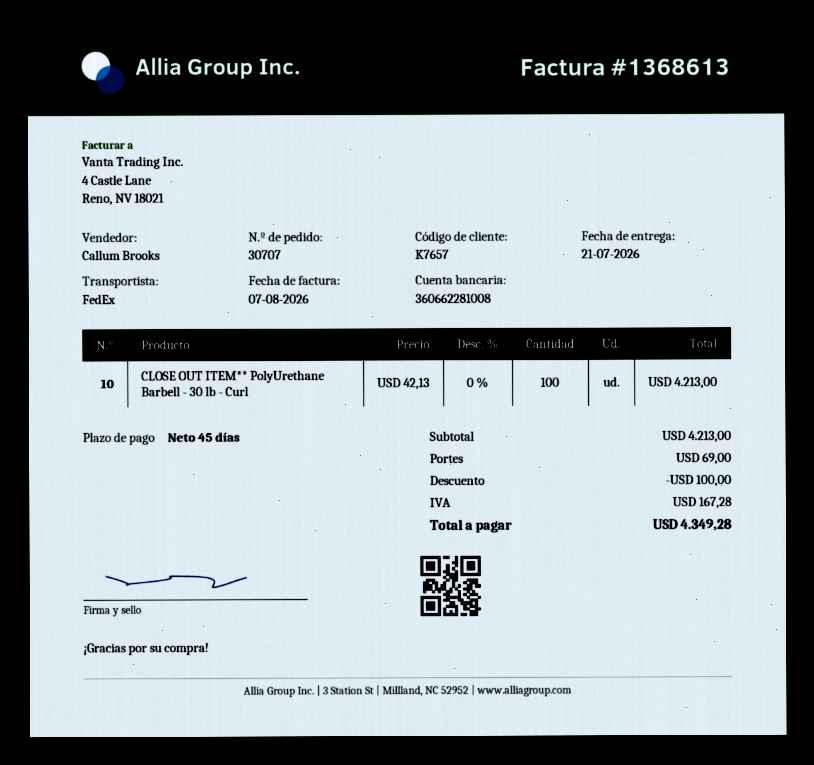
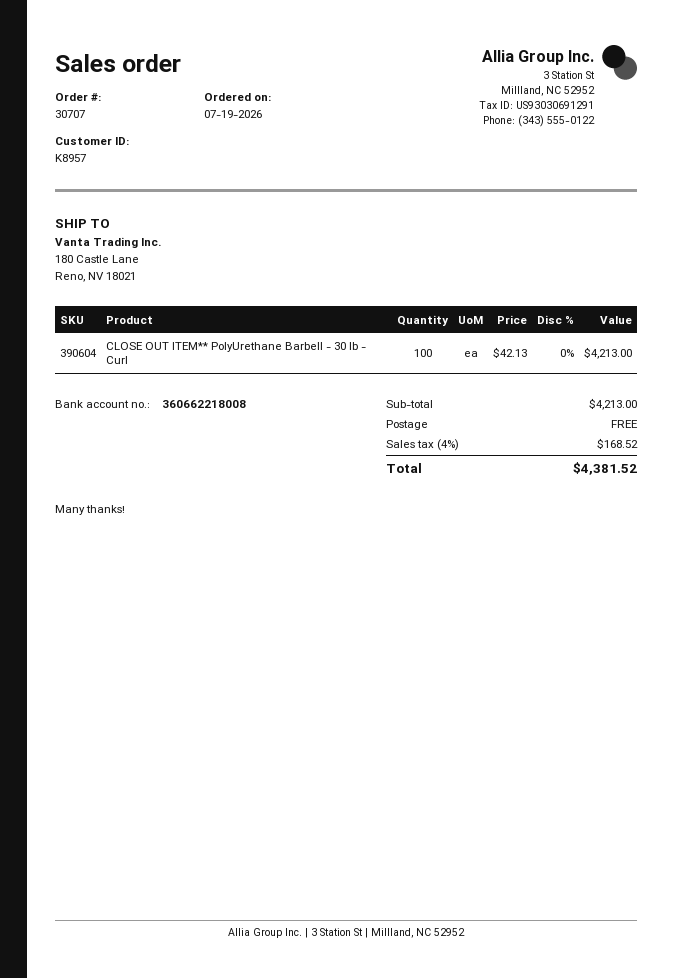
customer number: K7657 -> K8957
bank account: 360662281008 -> 360662218008
discount: 100.00 -> none
shipping: 69.00 -> 0.00
tax: 167.28 -> 168.52
total: 4349.28 -> 4381.52

